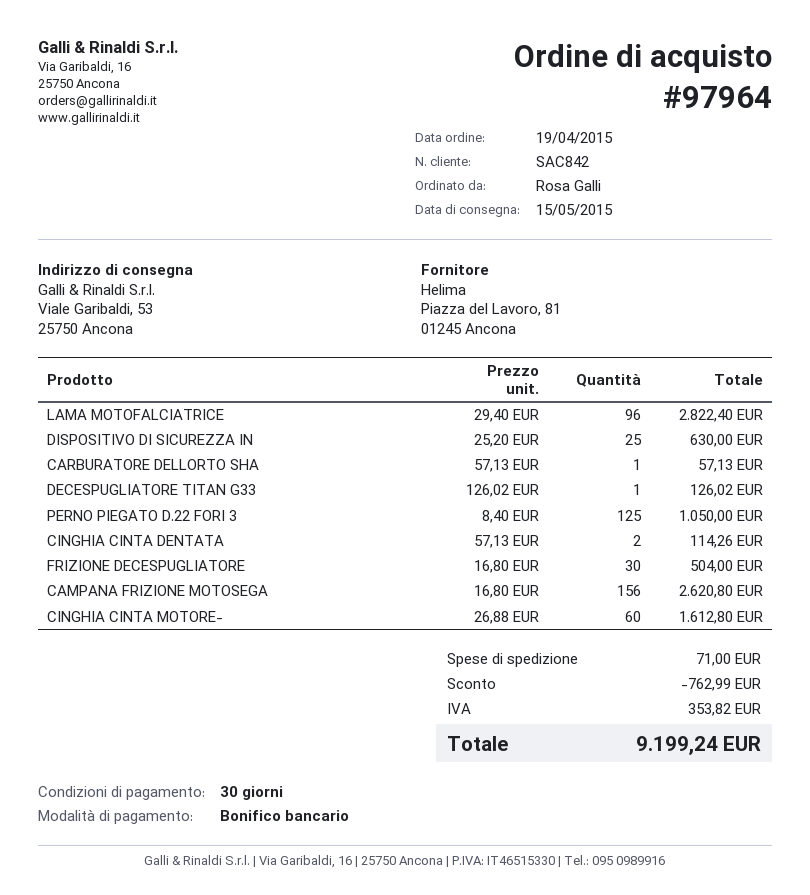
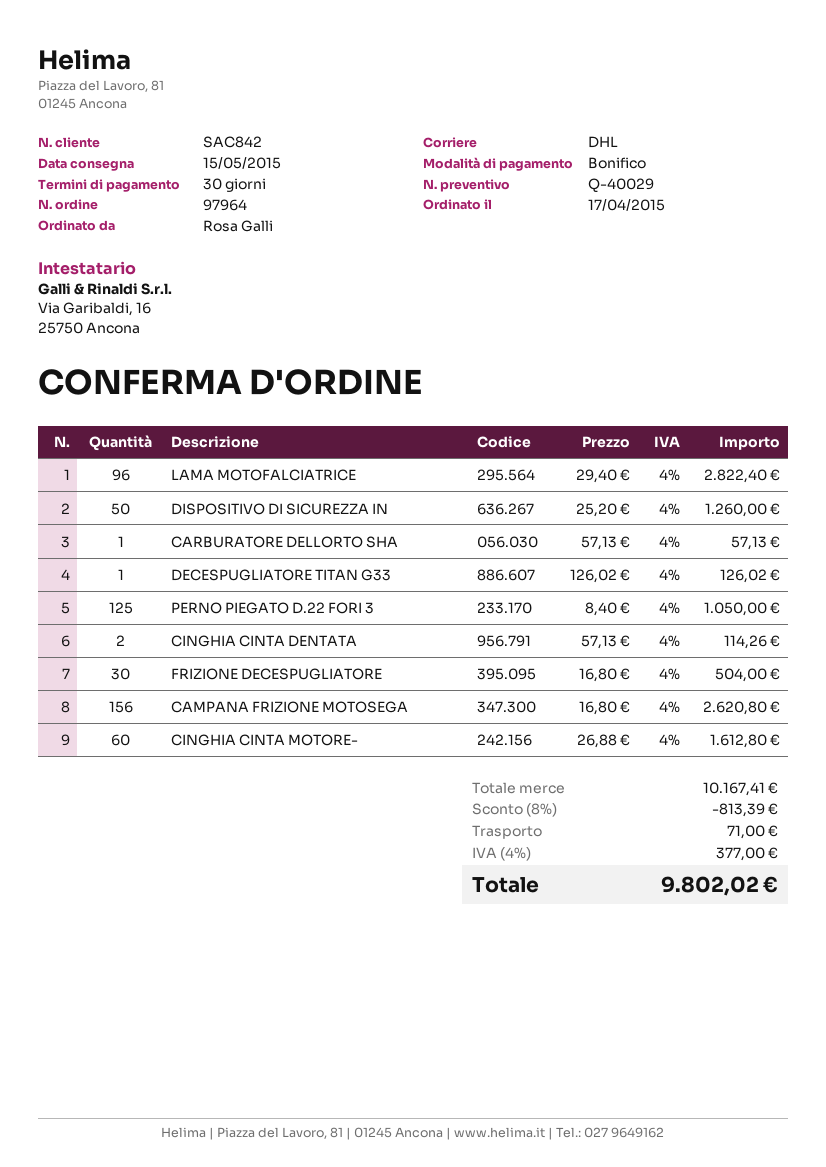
order date: 2015-04-19 -> 2015-04-17
DISPOSITIVO DI SICUREZZA IN: 25 x 25.20 = 630.00 -> 50 x 25.20 = 1260.00
discount: 762.99 -> 813.39
tax: 353.82 -> 377.00
total: 9199.24 -> 9802.02

